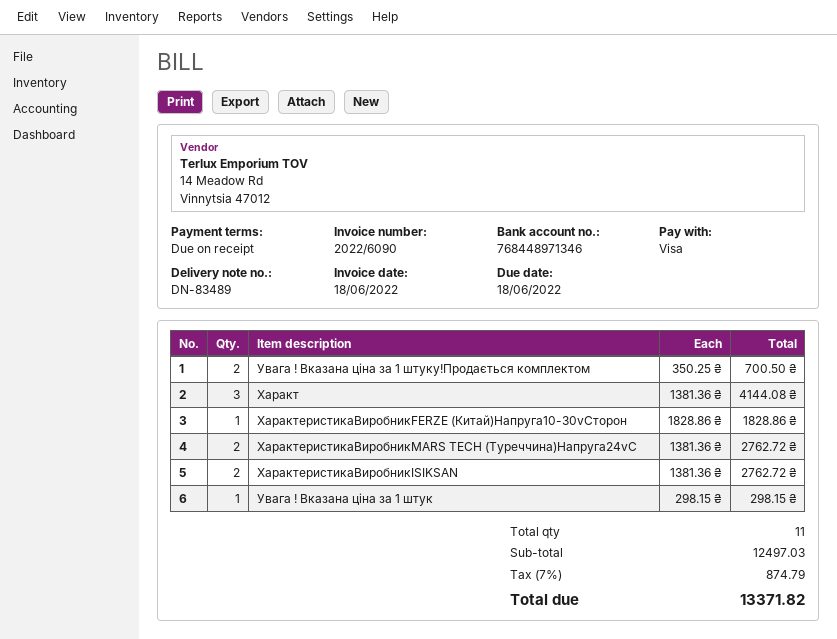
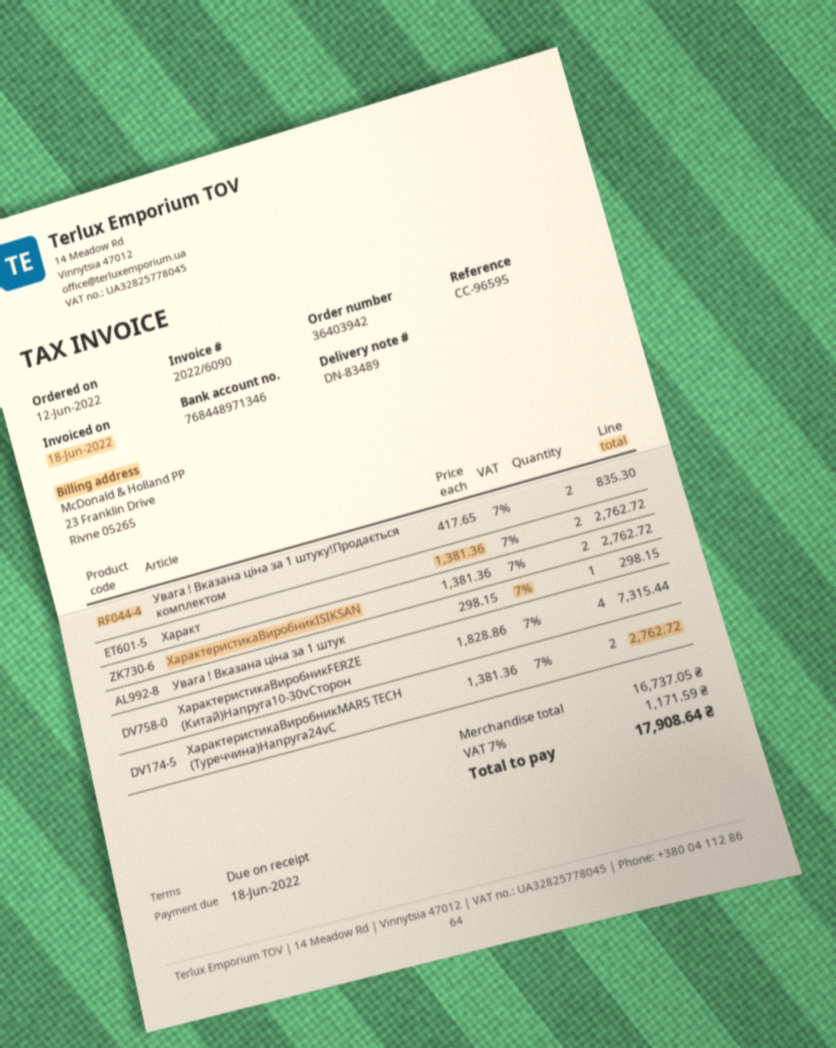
Увага ! Вказана ціна за 1 штуку!Продається комплектом: 2 x 350.25 = 700.50 -> 2 x 417.65 = 835.30
Характ: 3 x 1381.36 = 4144.08 -> 2 x 1381.36 = 2762.72
ХарактеристикаВиробникFERZE (Китай)Напруга10-30vСторон: 1 x 1828.86 = 1828.86 -> 4 x 1828.86 = 7315.44
subtotal: 12497.03 -> 16737.05
tax: 7% = 874.79 -> 7% = 1171.59
total: 13371.82 -> 17908.64

